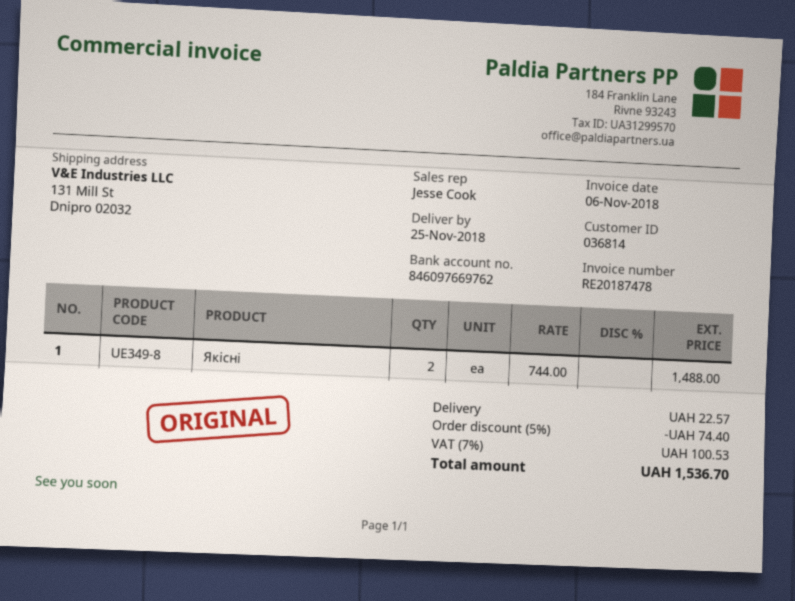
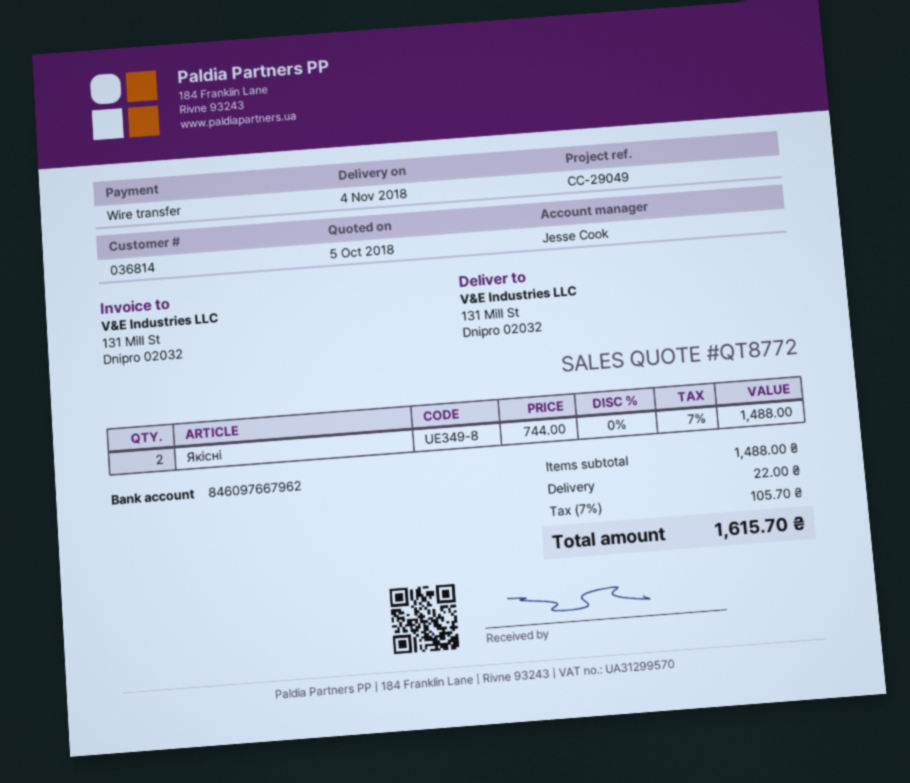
delivery date: 2018-11-25 -> 2018-11-04
bank account: 846097669762 -> 846097667962
discount: 5% = 74.40 -> none
shipping: 22.57 -> 22.00
tax: 7% = 100.53 -> 7% = 105.70
total: 1536.70 -> 1615.70

